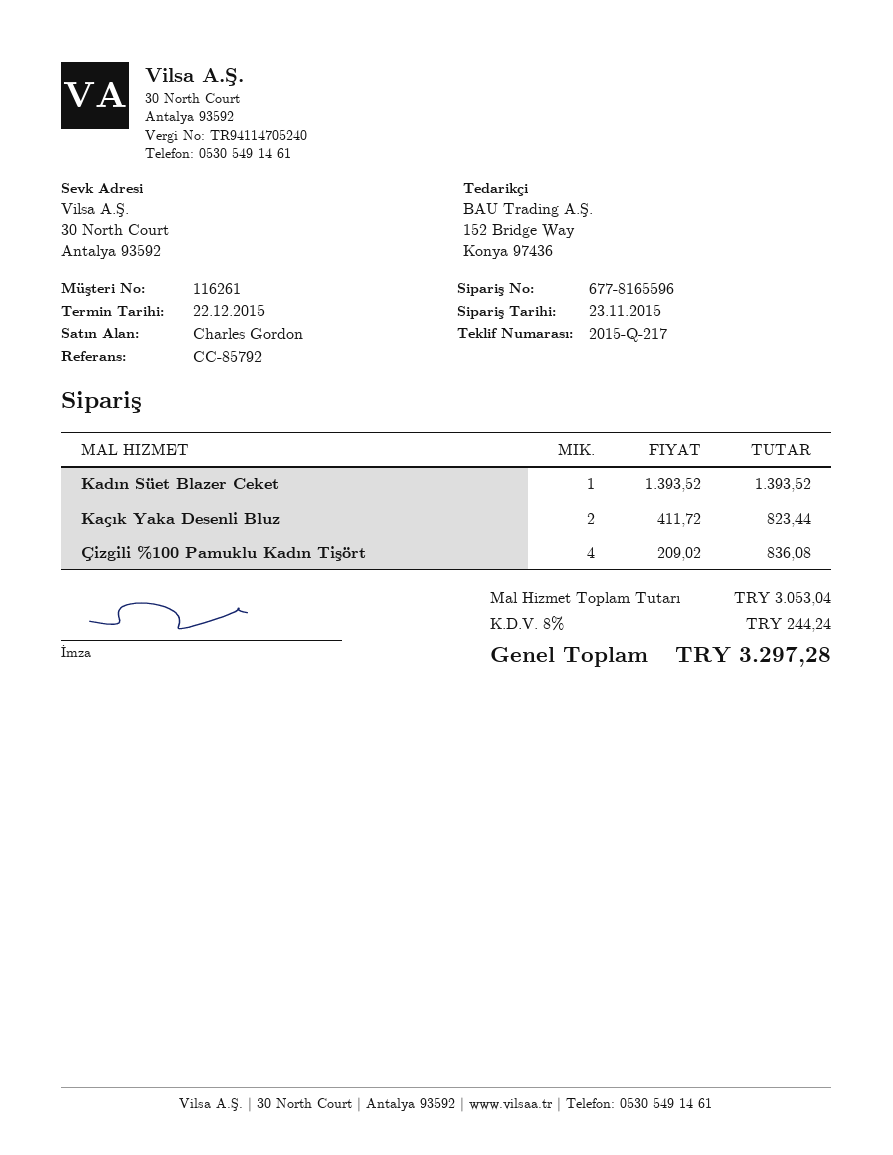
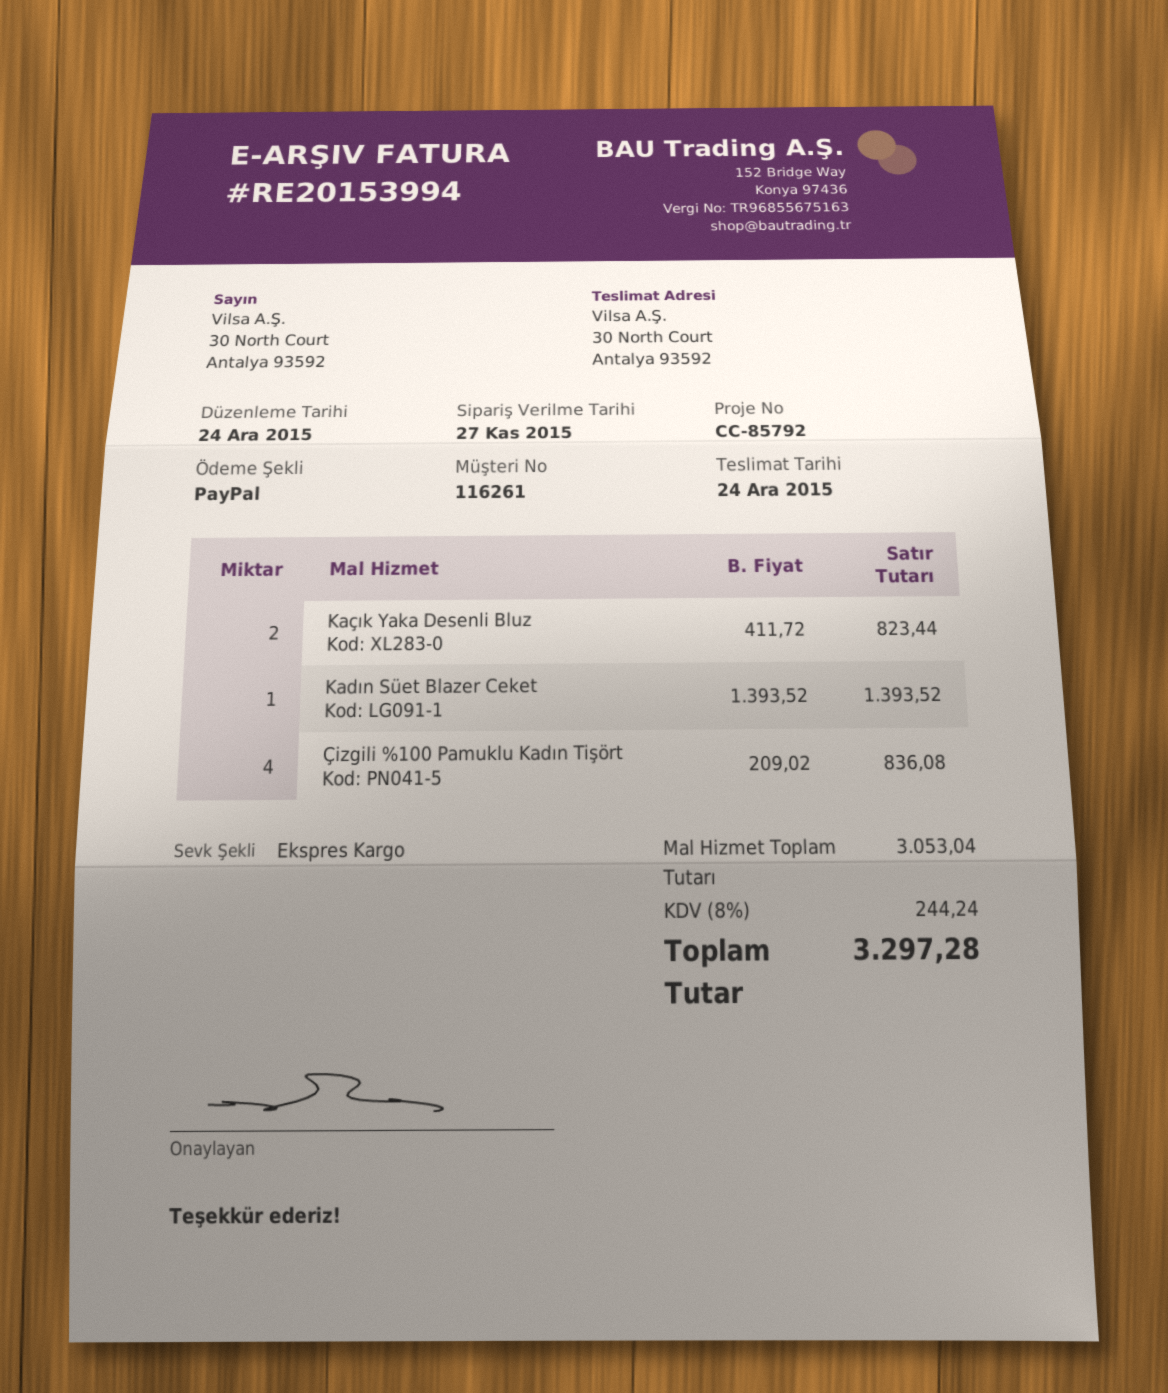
order date: 2015-11-23 -> 2015-11-27
delivery date: 2015-12-22 -> 2015-12-24

